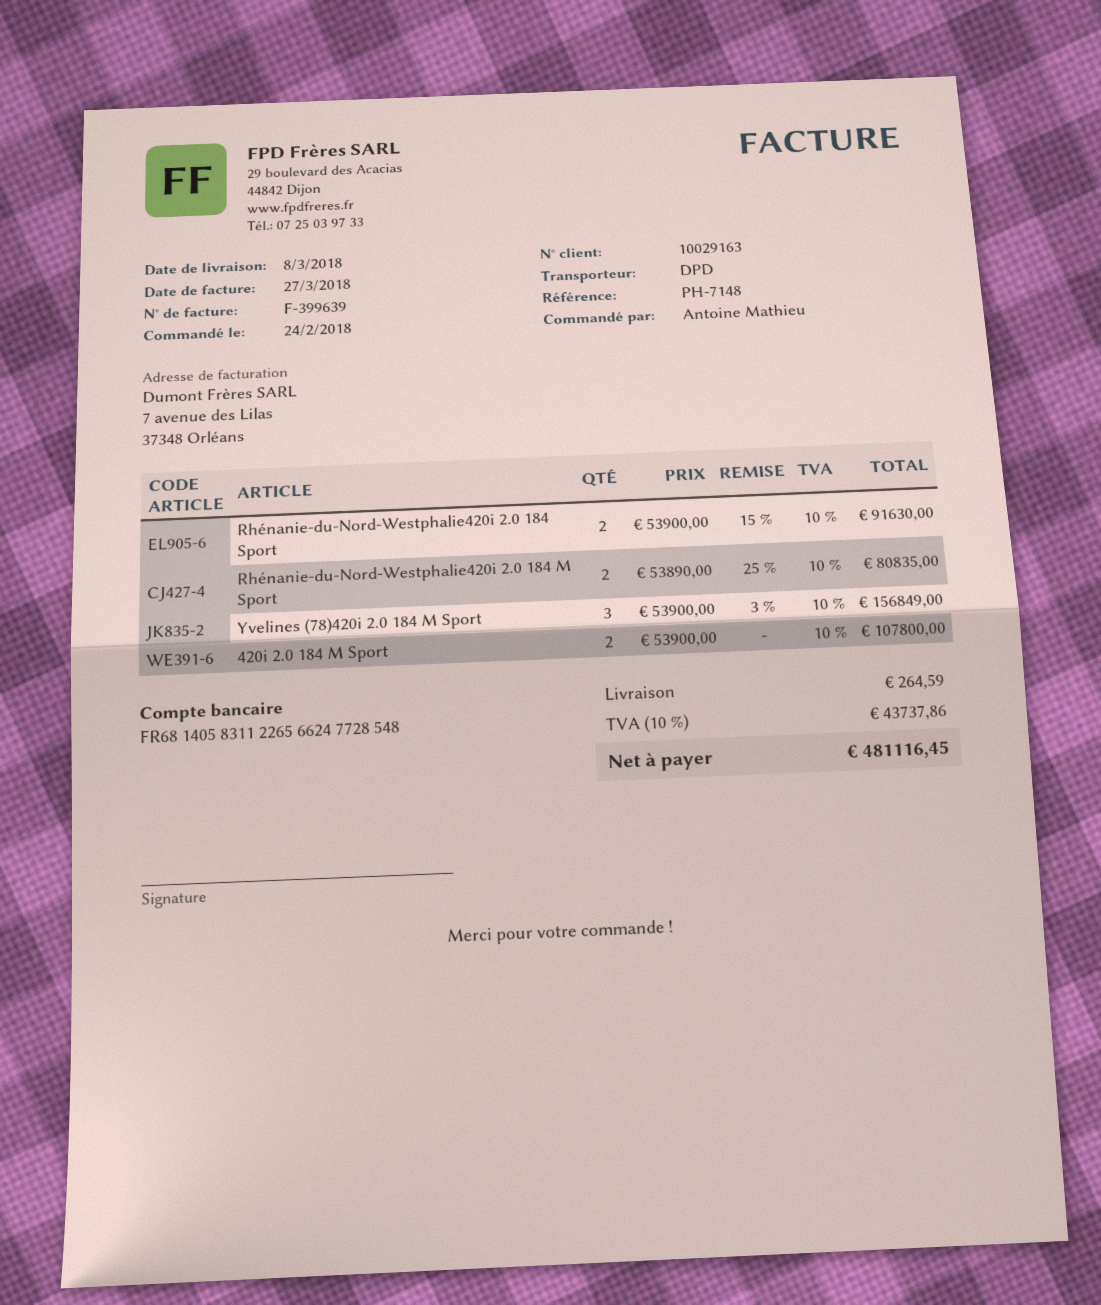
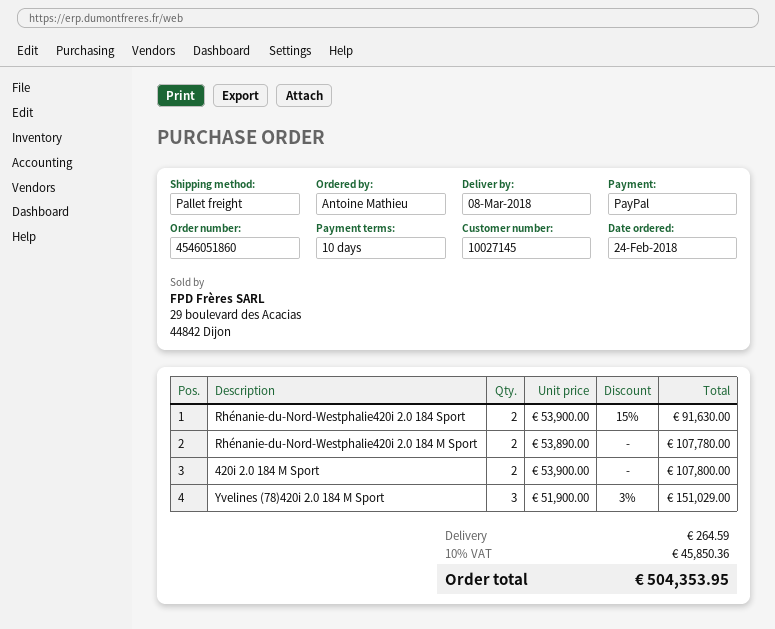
customer number: 10029163 -> 10027145
shipping method: DPD -> pallet freight
Rhénanie-du-Nord-Westphalie420i 2.0 184 M Sport: 2 x 53890.00 - 25% = 80835.00 -> 2 x 53890.00 = 107780.00
Yvelines (78)420i 2.0 184 M Sport: 3 x 53900.00 - 3% = 156849.00 -> 3 x 51900.00 - 3% = 151029.00
tax: 10% = 43737.86 -> 10% = 45850.36
total: 481116.45 -> 504353.95

